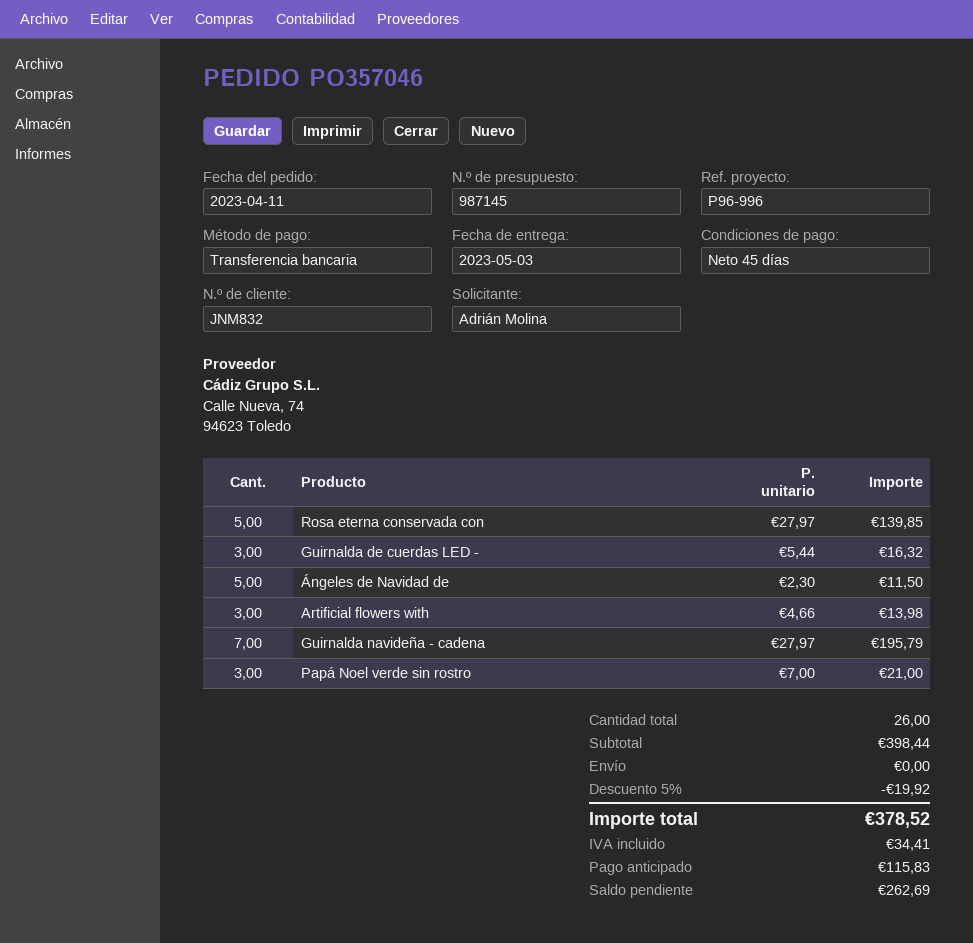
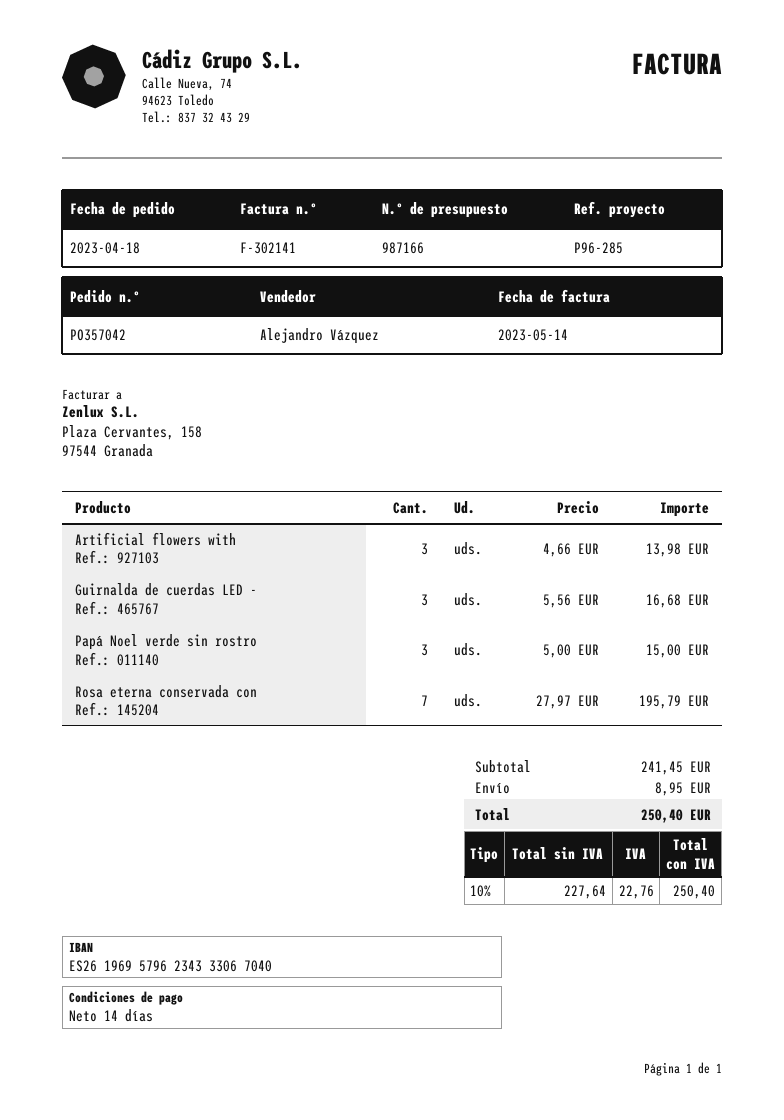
quote number: 987145 -> 987166
order number: PO357046 -> PO357042
order date: 2023-04-11 -> 2023-04-18
payment terms: 45 days -> 14 days
reference: P96-996 -> P96-285
Rosa eterna conservada con: 5 x 27.97 = 139.85 -> 7 x 27.97 = 195.79
Guirnalda de cuerdas LED -: 3 x 5.44 = 16.32 -> 3 x 5.56 = 16.68
Ángeles de Navidad de: 5 x 2.30 = 11.50 -> none
Guirnalda navideña - cadena: 7 x 27.97 = 195.79 -> none
Papá Noel verde sin rostro: 3 x 7.00 = 21.00 -> 3 x 5.00 = 15.00
subtotal: 398.44 -> 241.45
discount: 5% = 19.92 -> none
shipping: 0.00 -> 8.95
tax: 34.41 -> 22.76
total: 378.52 -> 250.40

